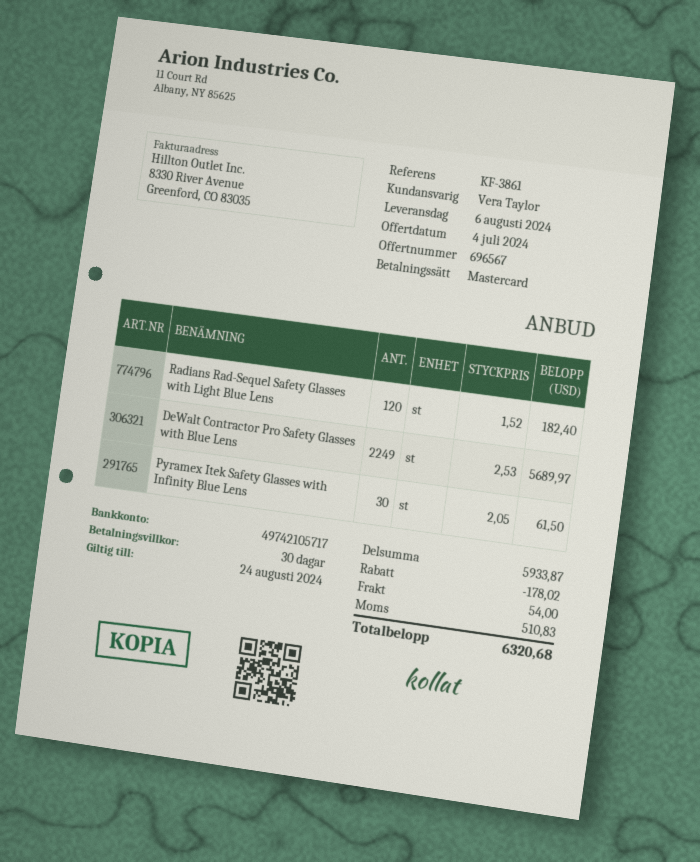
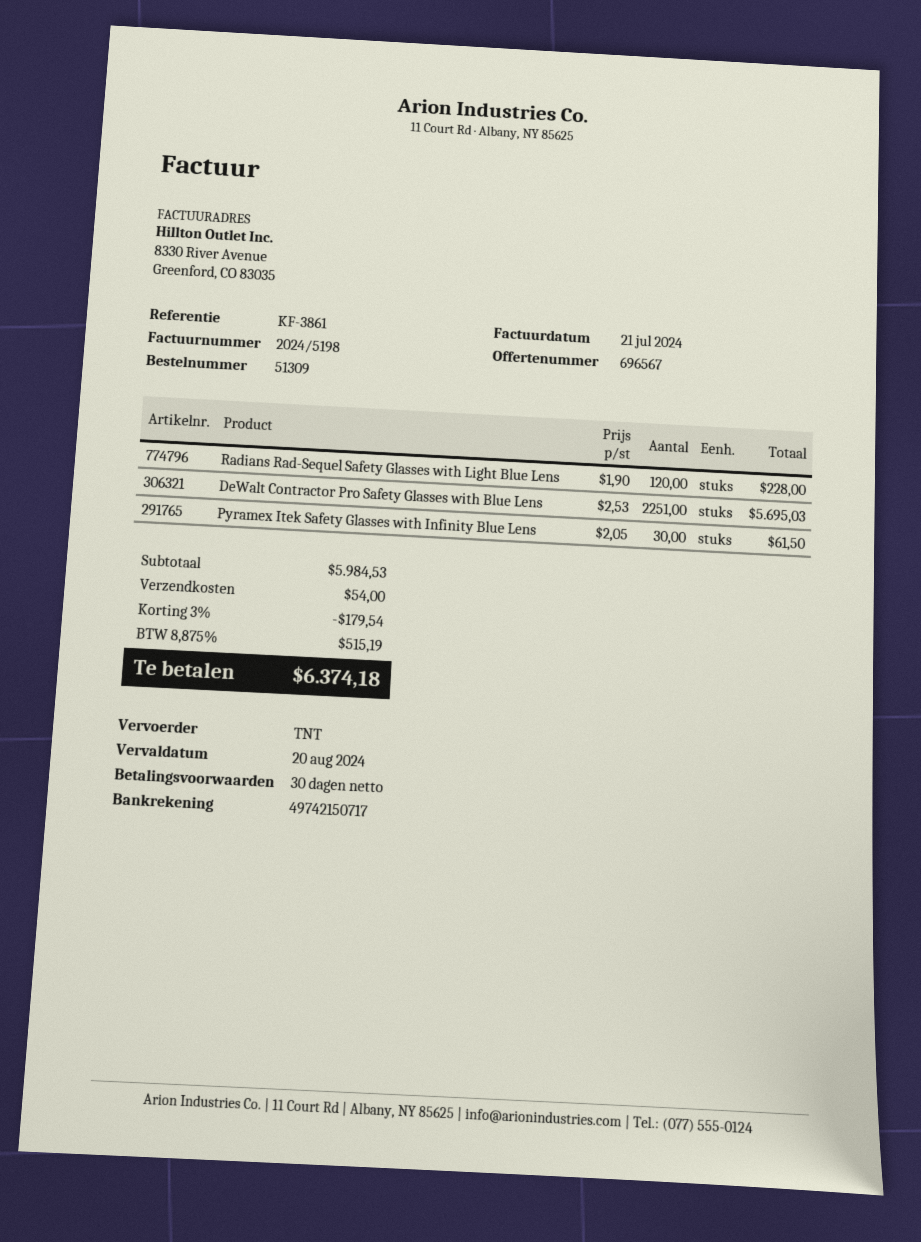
bank account: 49742105717 -> 49742150717
Radians Rad-Sequel Safety Glasses with Light Blue Lens: 120 x 1.52 = 182.40 -> 120 x 1.90 = 228.00
DeWalt Contractor Pro Safety Glasses with Blue Lens: 2249 x 2.53 = 5689.97 -> 2251 x 2.53 = 5695.03
subtotal: 5933.87 -> 5984.53
discount: 178.02 -> 179.54
tax: 510.83 -> 515.19
total: 6320.68 -> 6374.18

